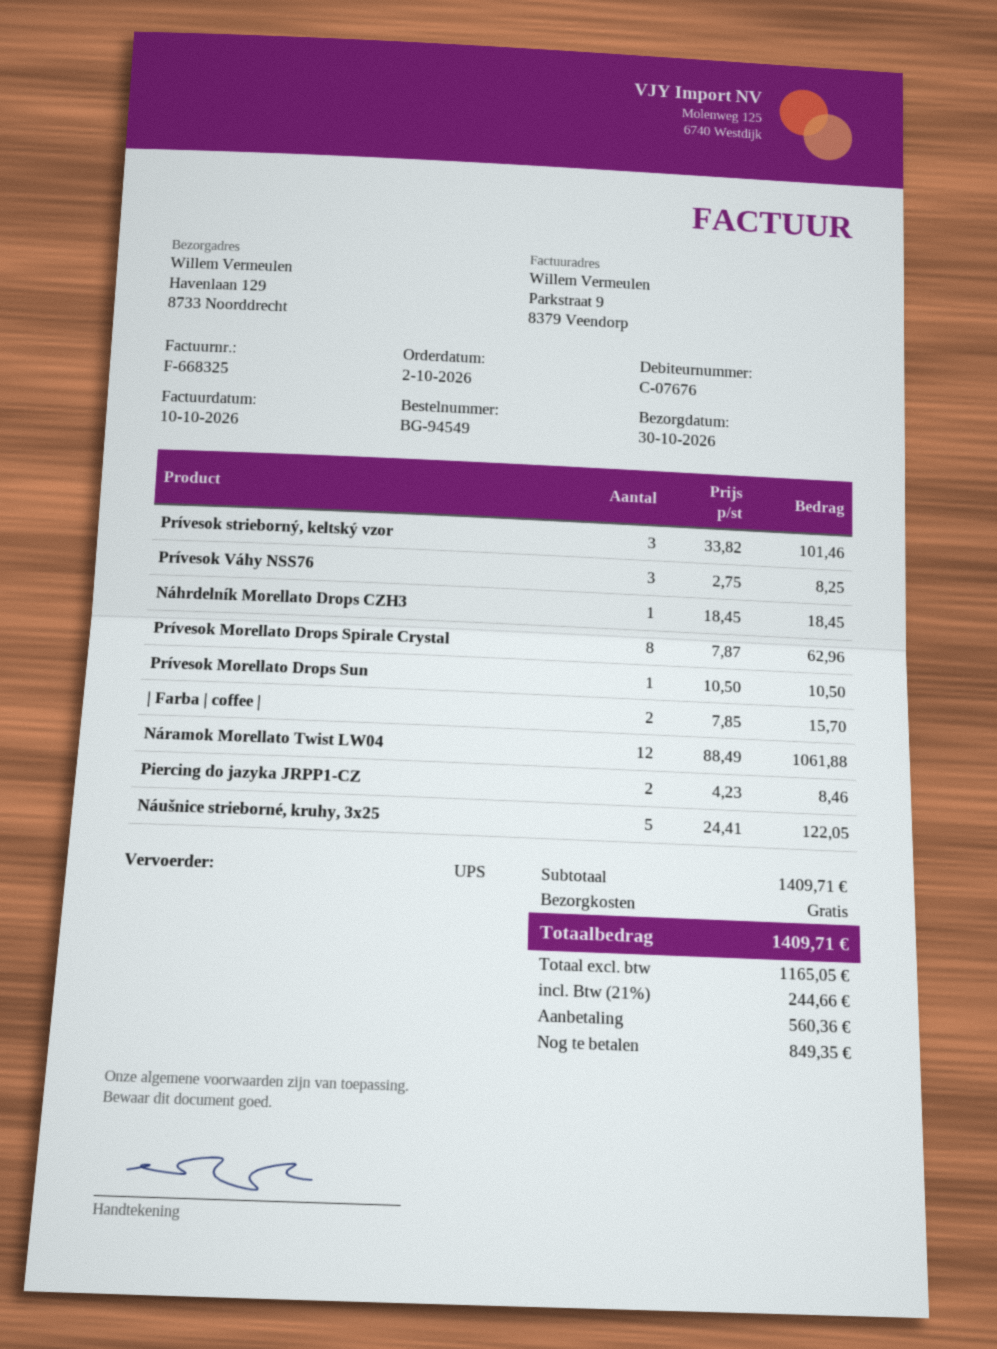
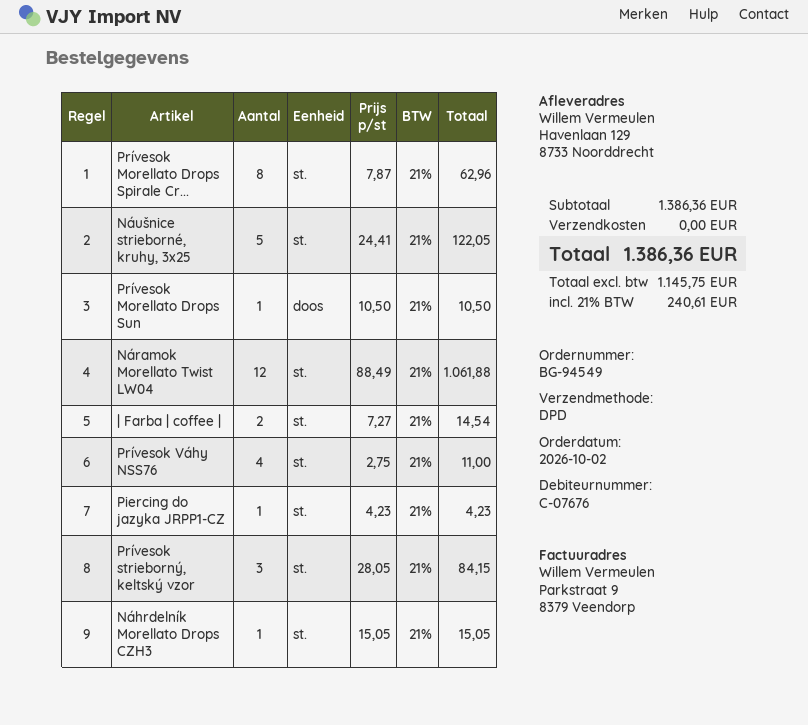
shipping method: UPS -> DPD
Prívesok strieborný, keltský vzor: 3 x 33.82 = 101.46 -> 3 x 28.05 = 84.15
Prívesok Váhy NSS76: 3 x 2.75 = 8.25 -> 4 x 2.75 = 11.00
Náhrdelník Morellato Drops CZH3: 1 x 18.45 = 18.45 -> 1 x 15.05 = 15.05
| Farba | coffee |: 2 x 7.85 = 15.70 -> 2 x 7.27 = 14.54
Piercing do jazyka JRPP1-CZ: 2 x 4.23 = 8.46 -> 1 x 4.23 = 4.23
subtotal: 1409.71 -> 1386.36
net: 1165.05 -> 1145.75
tax: 21% = 244.66 -> 21% = 240.61
total: 1409.71 -> 1386.36

